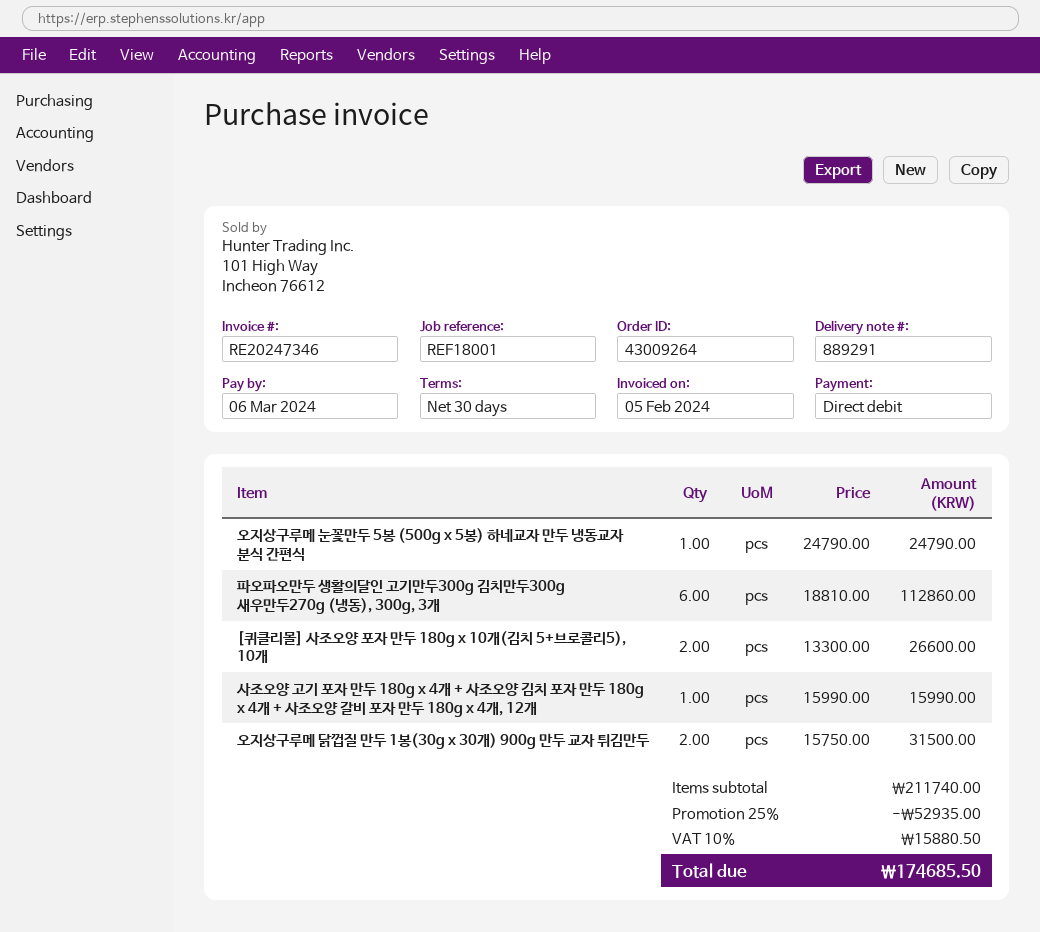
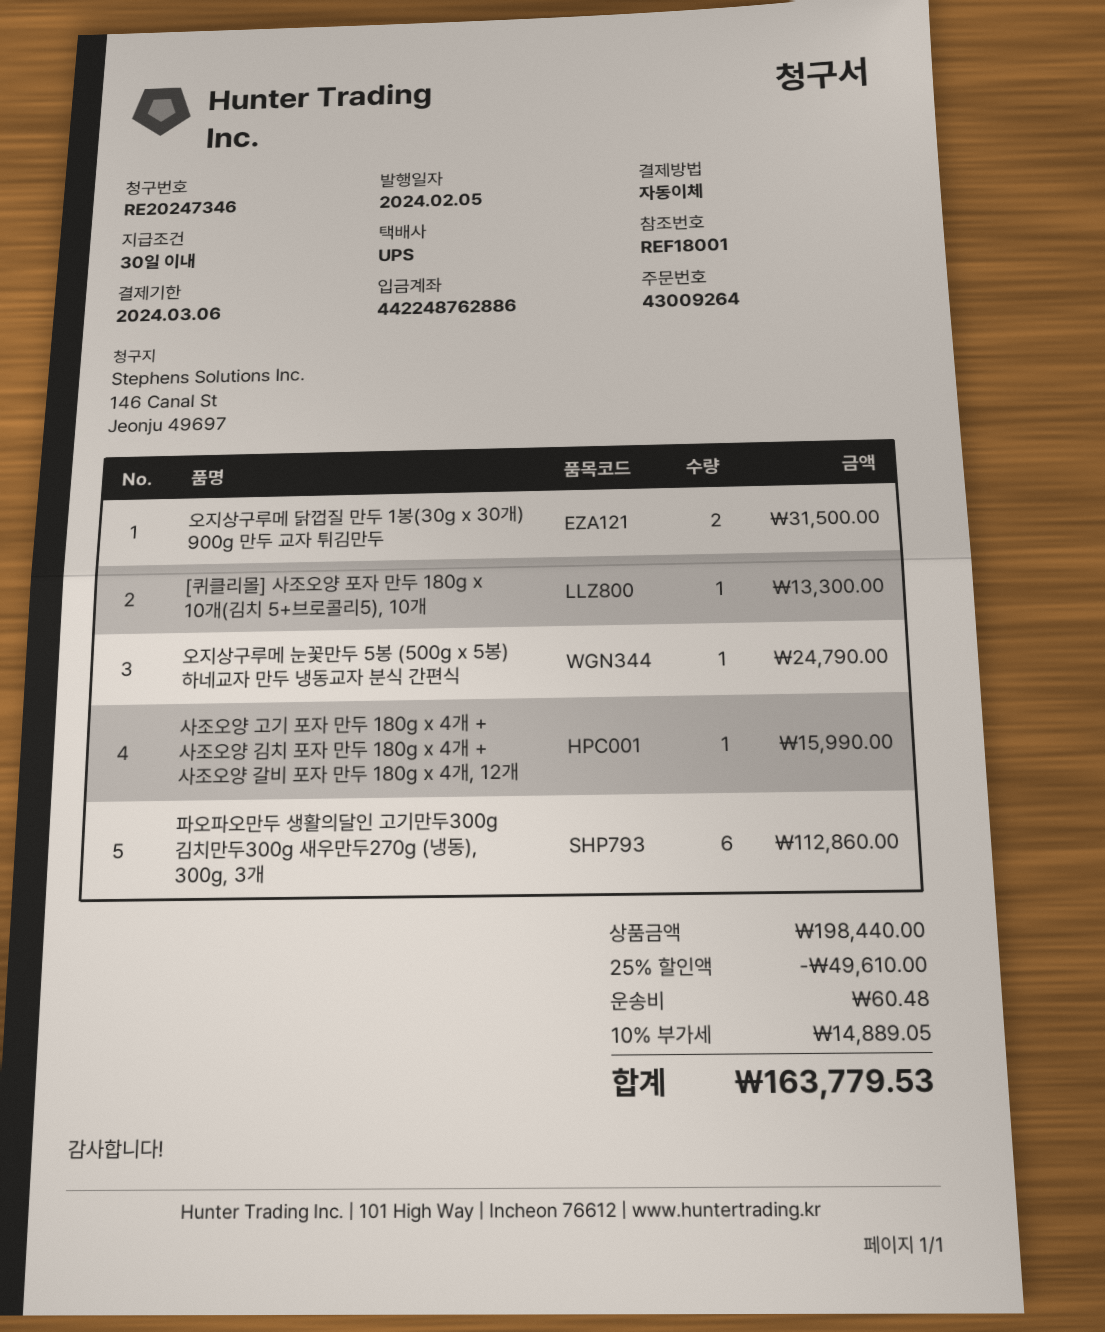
[퀴클리몰] 사조오양 포자 만두 180g x 10개(김치 5+브로콜리5), 10개: 2 for 26600.00 -> 1 for 13300.00
subtotal: 211740.00 -> 198440.00
discount: 25% = 52935.00 -> 25% = 49610.00
shipping: none -> 60.48
tax: 10% = 15880.50 -> 10% = 14889.05
total: 174685.50 -> 163779.53

